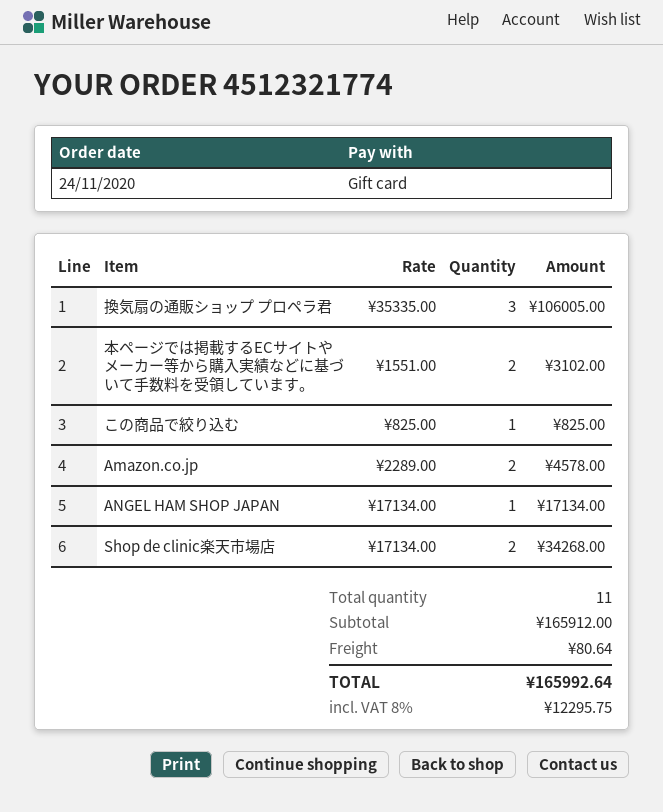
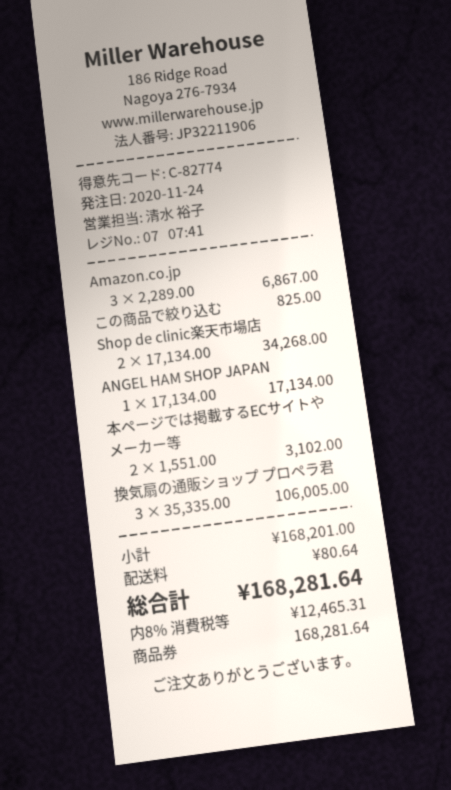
Amazon.co.jp: 2 x 2289.00 = 4578.00 -> 3 x 2289.00 = 6867.00
subtotal: 165912.00 -> 168201.00
tax: 8% = 12295.75 -> 8% = 12465.31
total: 165992.64 -> 168281.64

